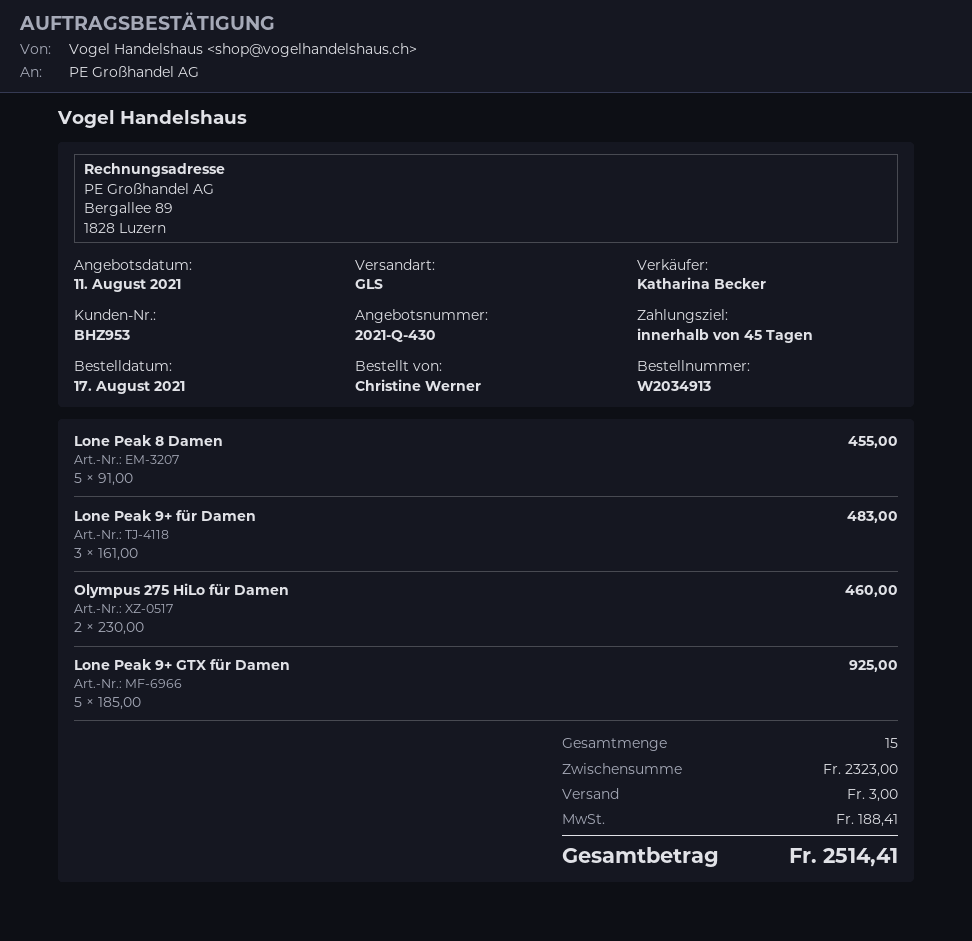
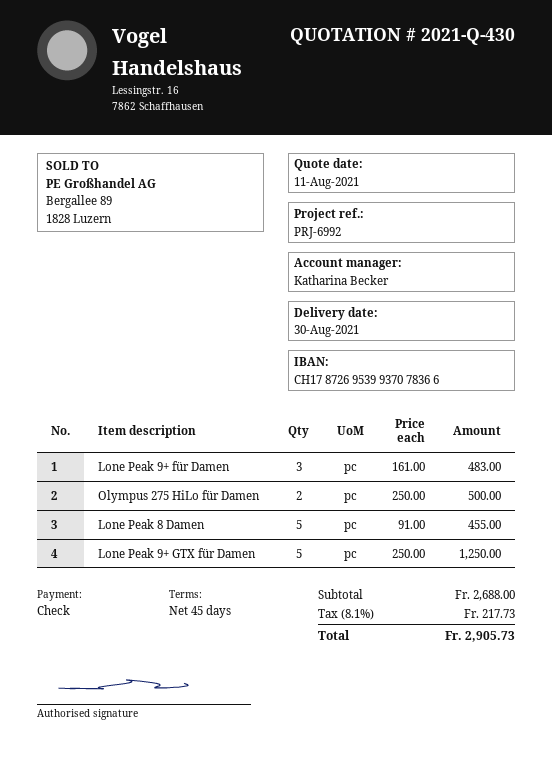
Olympus 275 HiLo für Damen: 2 x 230.00 = 460.00 -> 2 x 250.00 = 500.00
Lone Peak 9+ GTX für Damen: 5 x 185.00 = 925.00 -> 5 x 250.00 = 1250.00
subtotal: 2323.00 -> 2688.00
shipping: 3.00 -> none
tax: 188.41 -> 217.73
total: 2514.41 -> 2905.73

